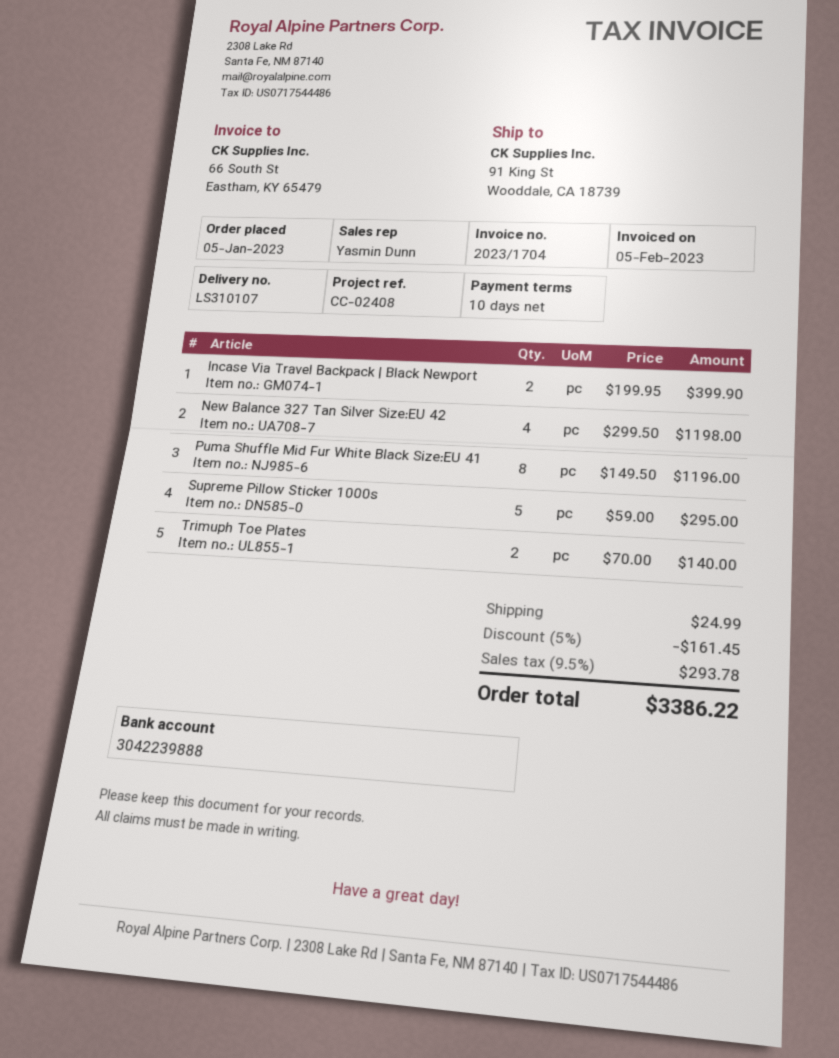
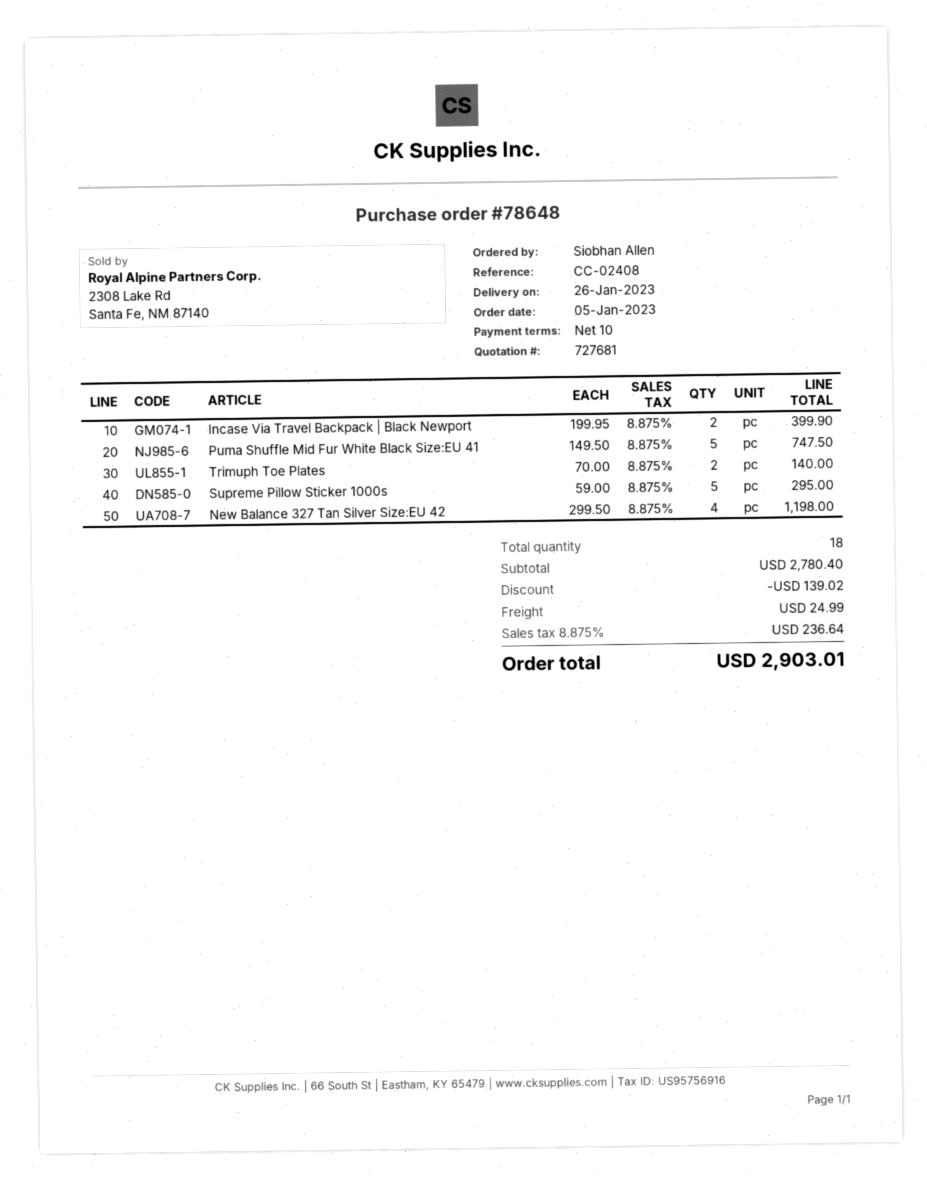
Puma Shuffle Mid Fur White Black Size:EU 41: 8 x 149.50 = 1196.00 -> 5 x 149.50 = 747.50
discount: 161.45 -> 139.02
tax: 9.5% = 293.78 -> 8.875% = 236.64
total: 3386.22 -> 2903.01

